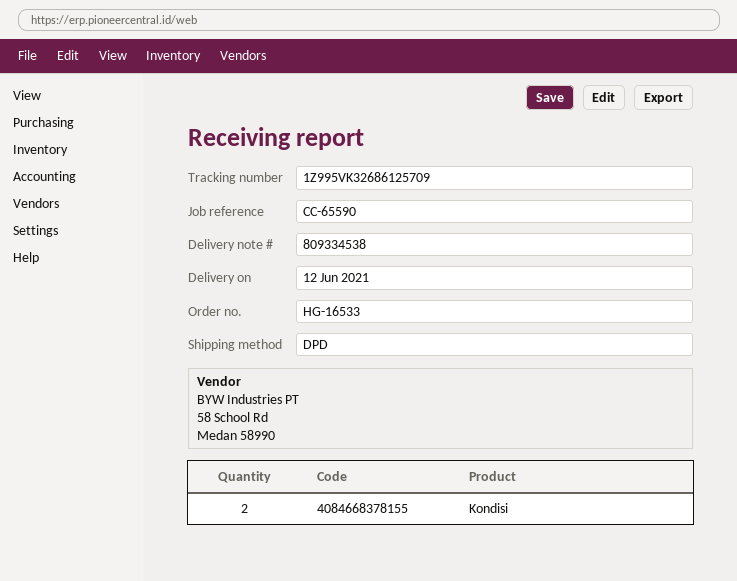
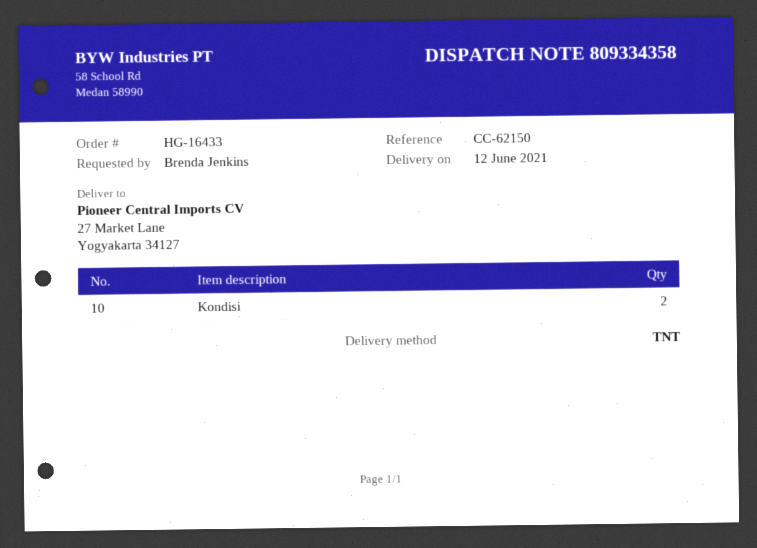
order number: HG-16533 -> HG-16433
delivery note number: 809334538 -> 809334358
reference: CC-65590 -> CC-62150
shipping method: DPD -> TNT

